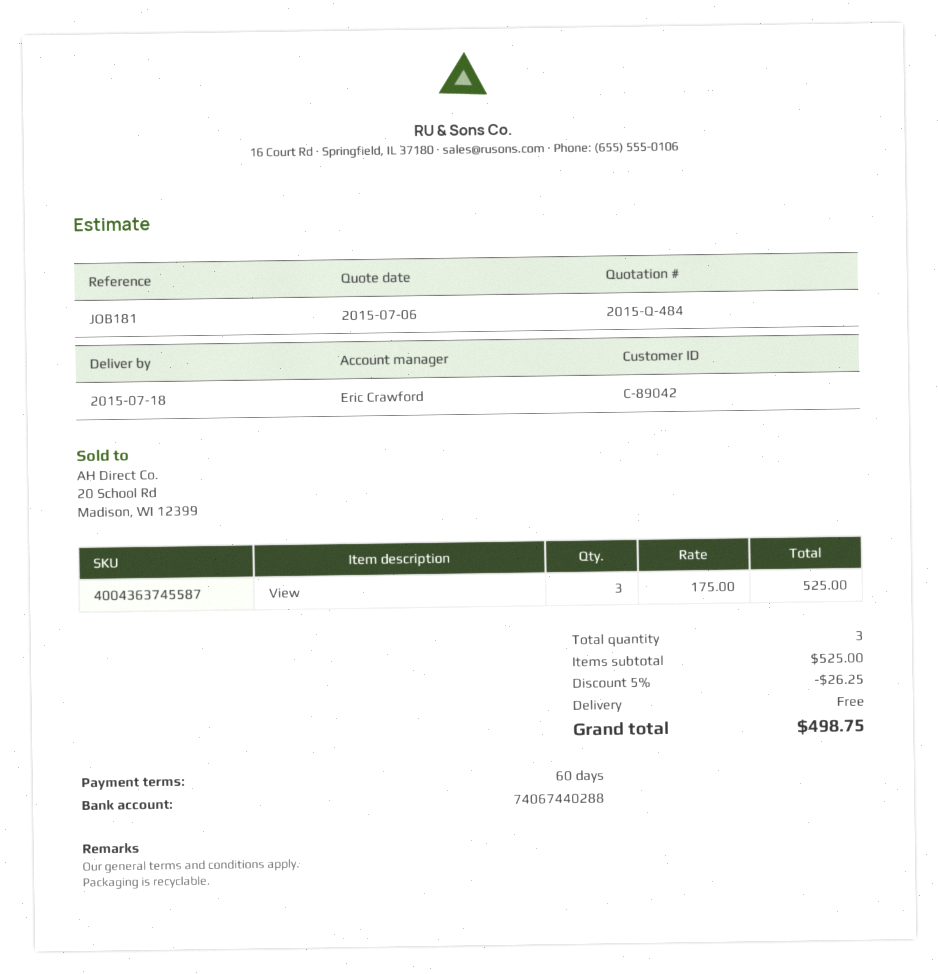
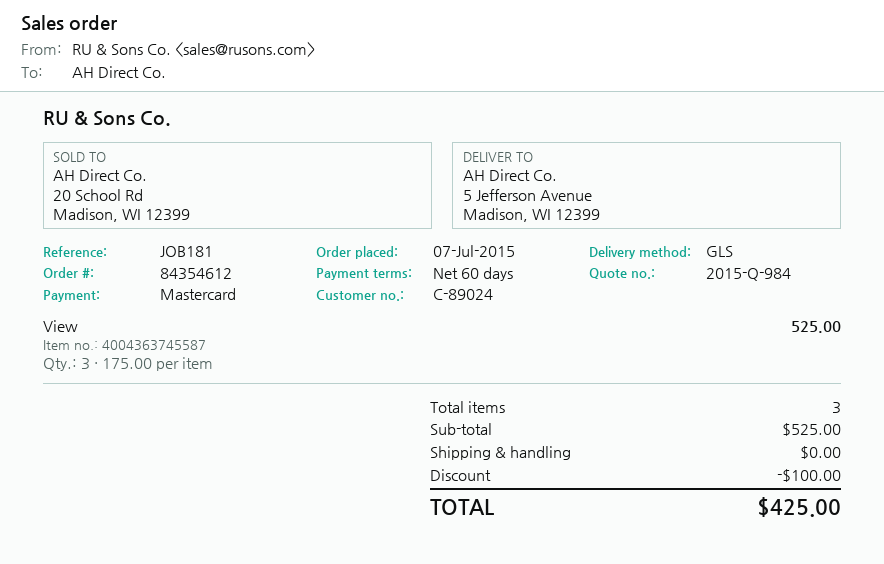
quote number: 2015-Q-484 -> 2015-Q-984
customer number: C-89042 -> C-89024
discount: 26.25 -> 100.00
total: 498.75 -> 425.00

